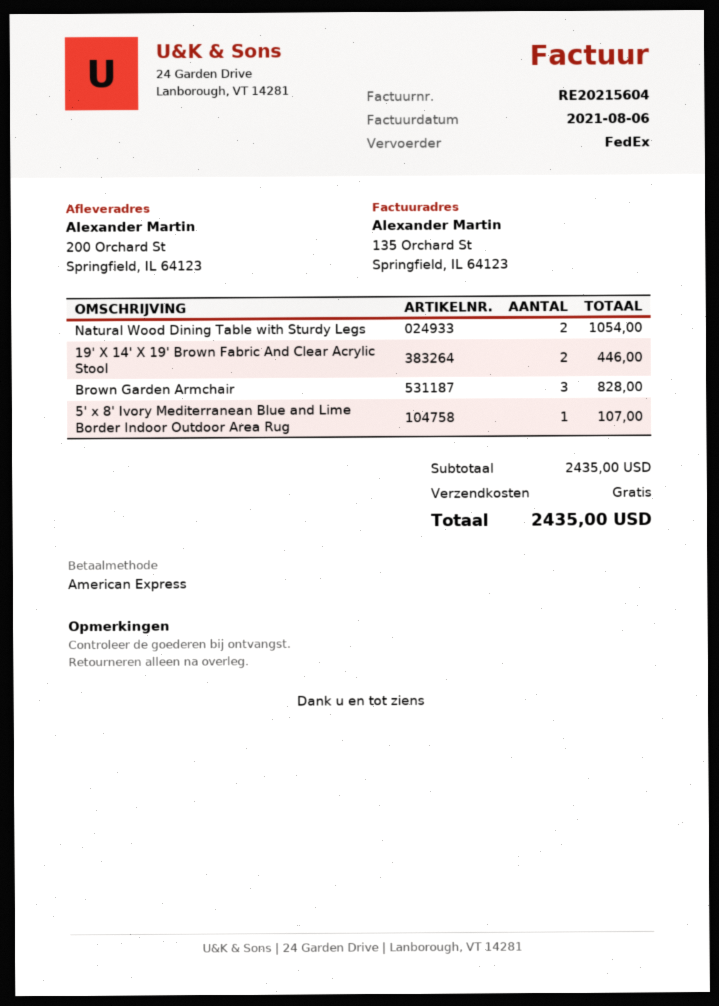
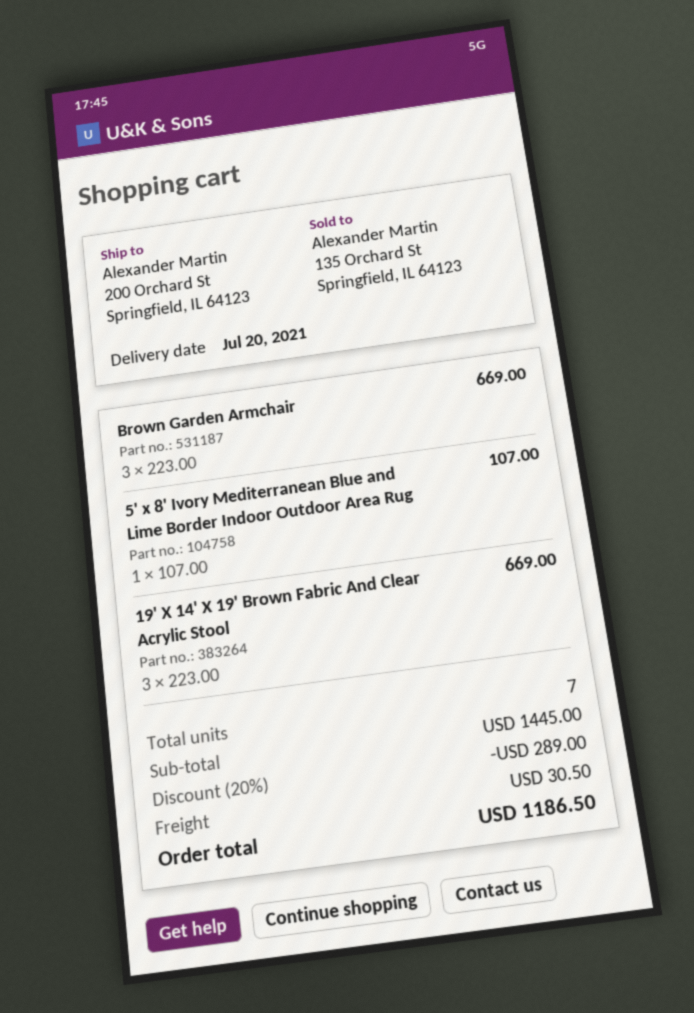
Natural Wood Dining Table with Sturdy Legs: 2 for 1054.00 -> none
19' X 14' X 19' Brown Fabric And Clear Acrylic Stool: 2 for 446.00 -> 3 for 669.00
Brown Garden Armchair: 3 for 828.00 -> 3 for 669.00
subtotal: 2435.00 -> 1445.00
discount: none -> 20% = 289.00
shipping: 0.00 -> 30.50
total: 2435.00 -> 1186.50

